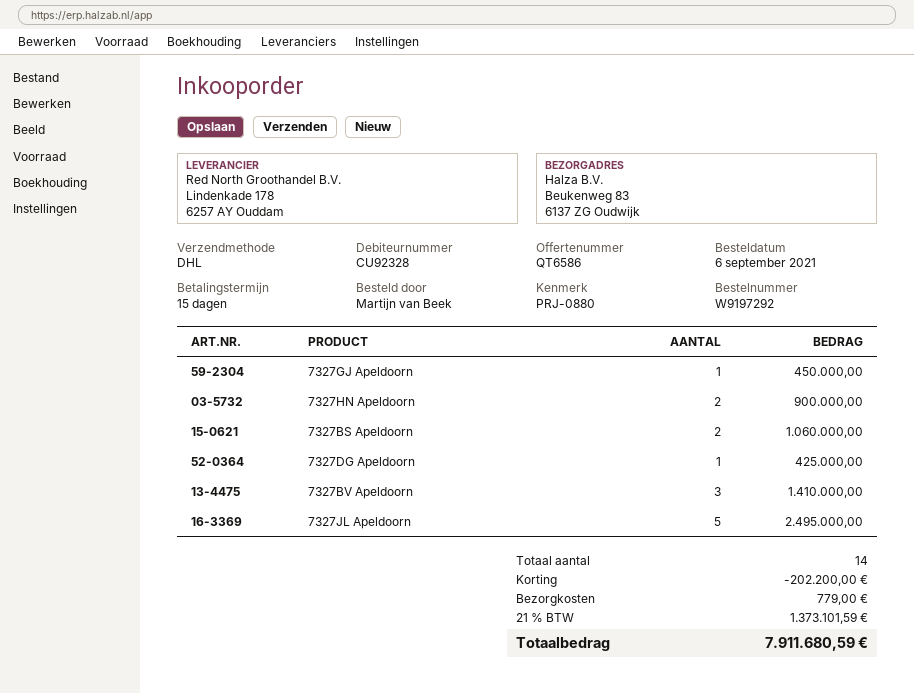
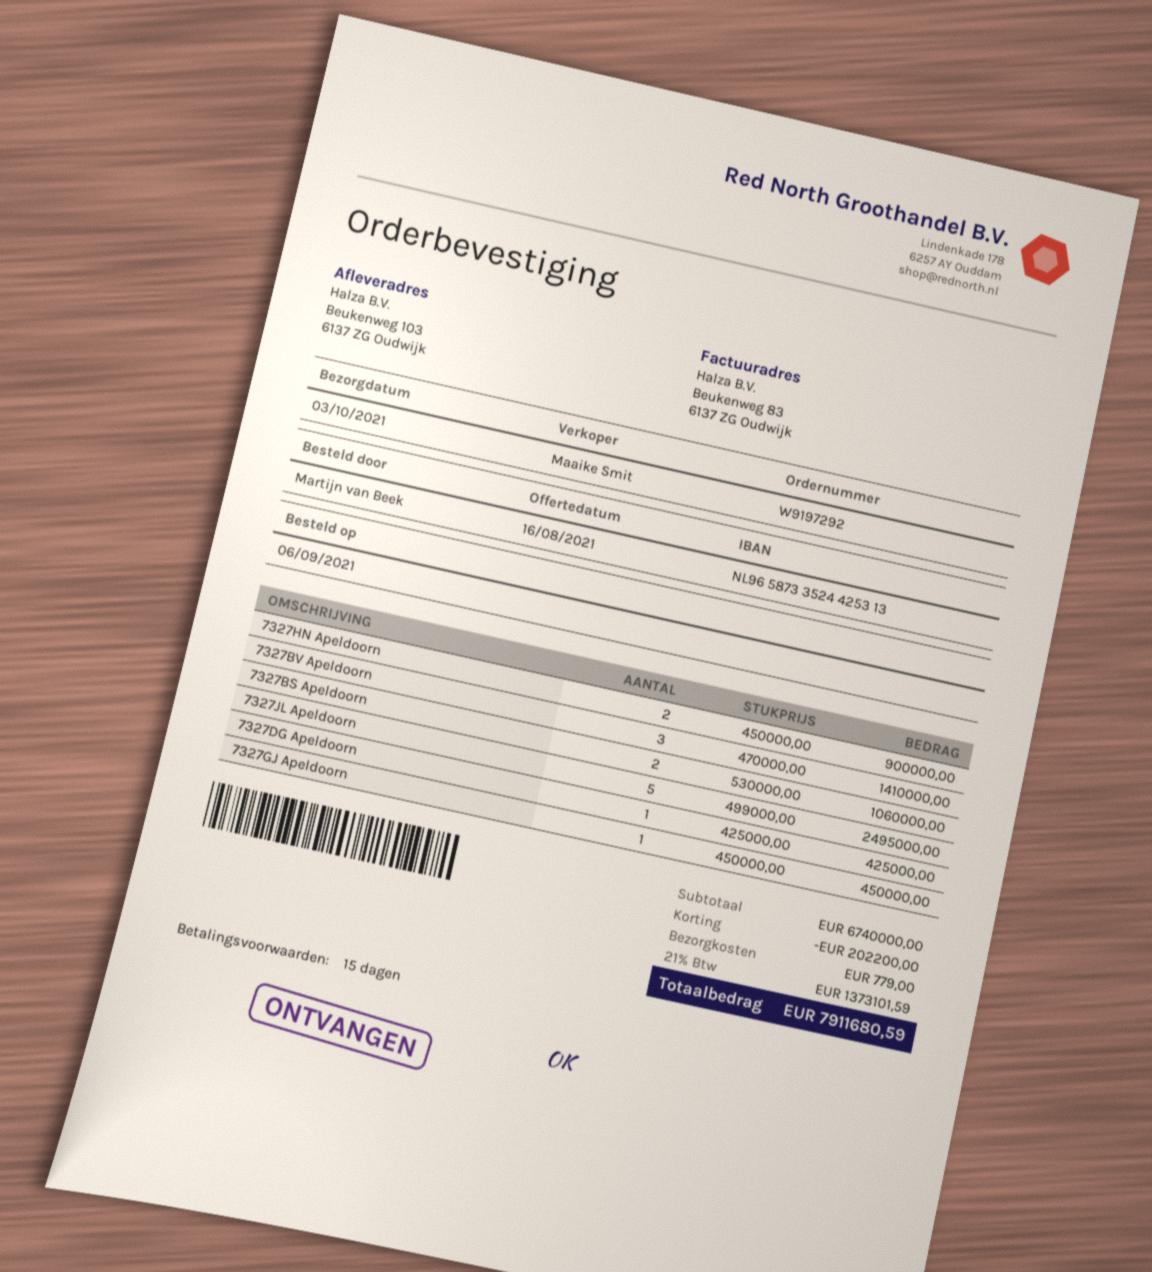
ship to: Beukenweg 83, 6137 ZG Oudwijk -> Beukenweg 103, 6137 ZG Oudwijk

